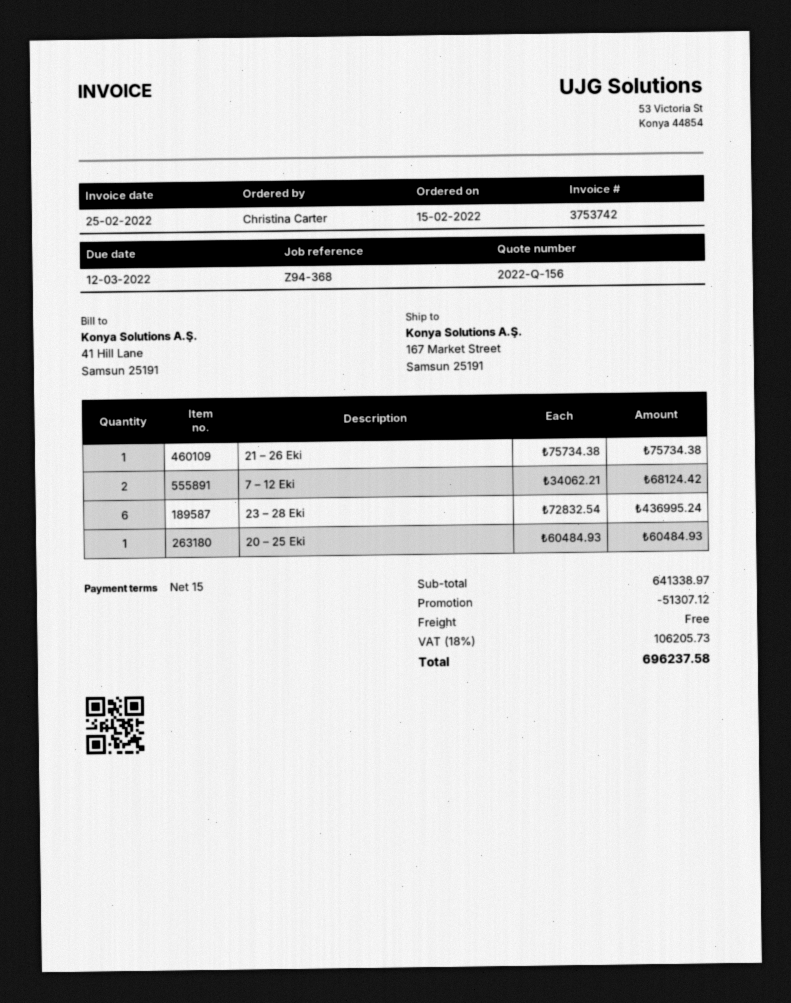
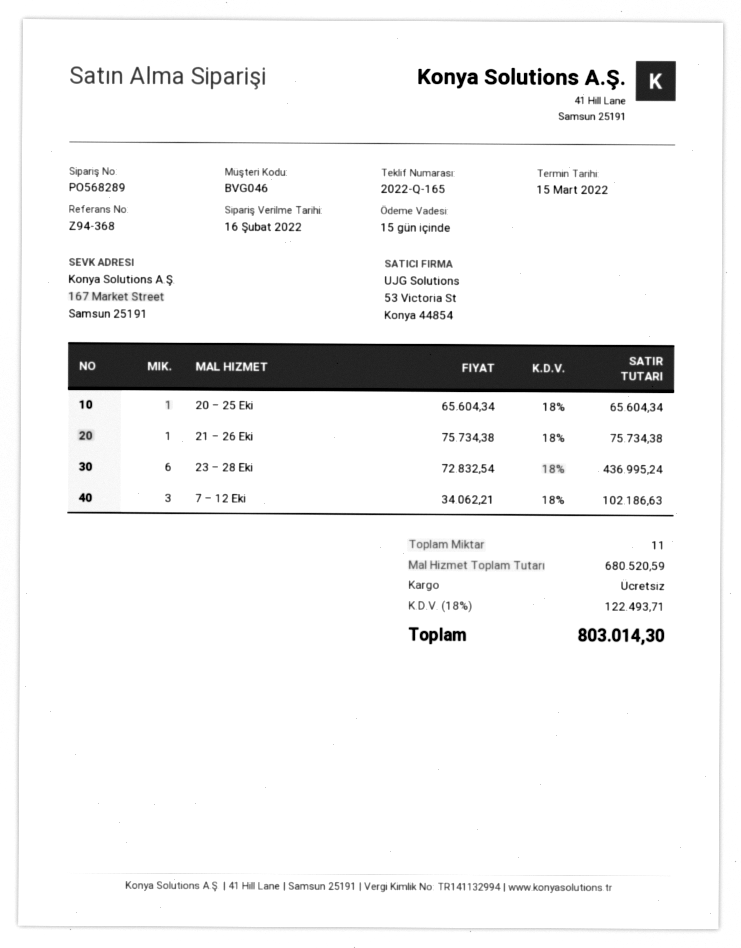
quote number: 2022-Q-156 -> 2022-Q-165
order date: 2022-02-15 -> 2022-02-16
7 – 12 Eki: 2 x 34062.21 = 68124.42 -> 3 x 34062.21 = 102186.63
20 – 25 Eki: 1 x 60484.93 = 60484.93 -> 1 x 65604.34 = 65604.34
subtotal: 641338.97 -> 680520.59
discount: 51307.12 -> none
tax: 18% = 106205.73 -> 18% = 122493.71
total: 696237.58 -> 803014.30

